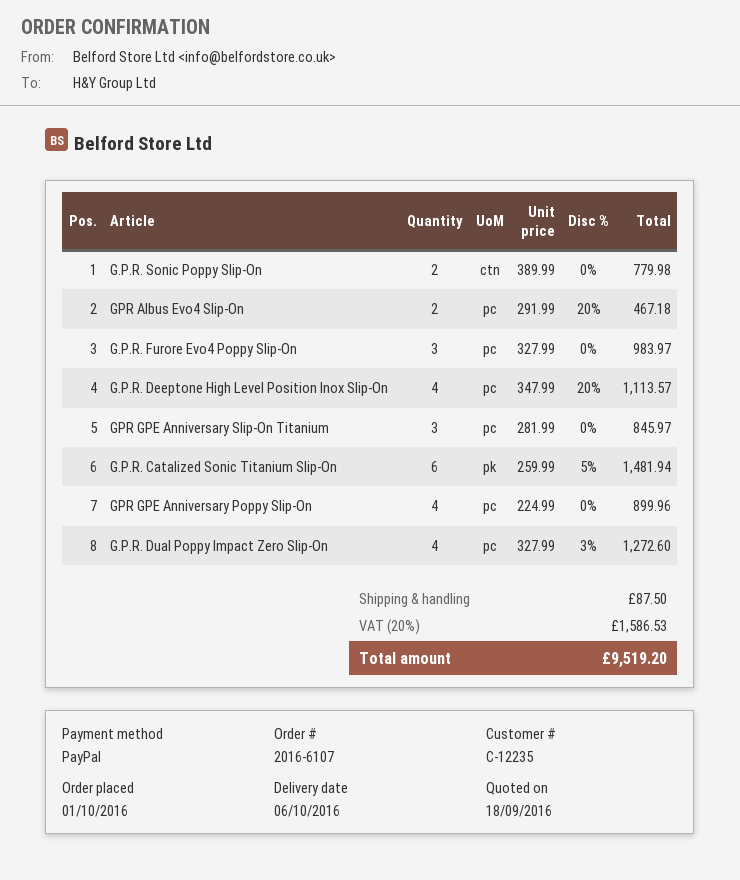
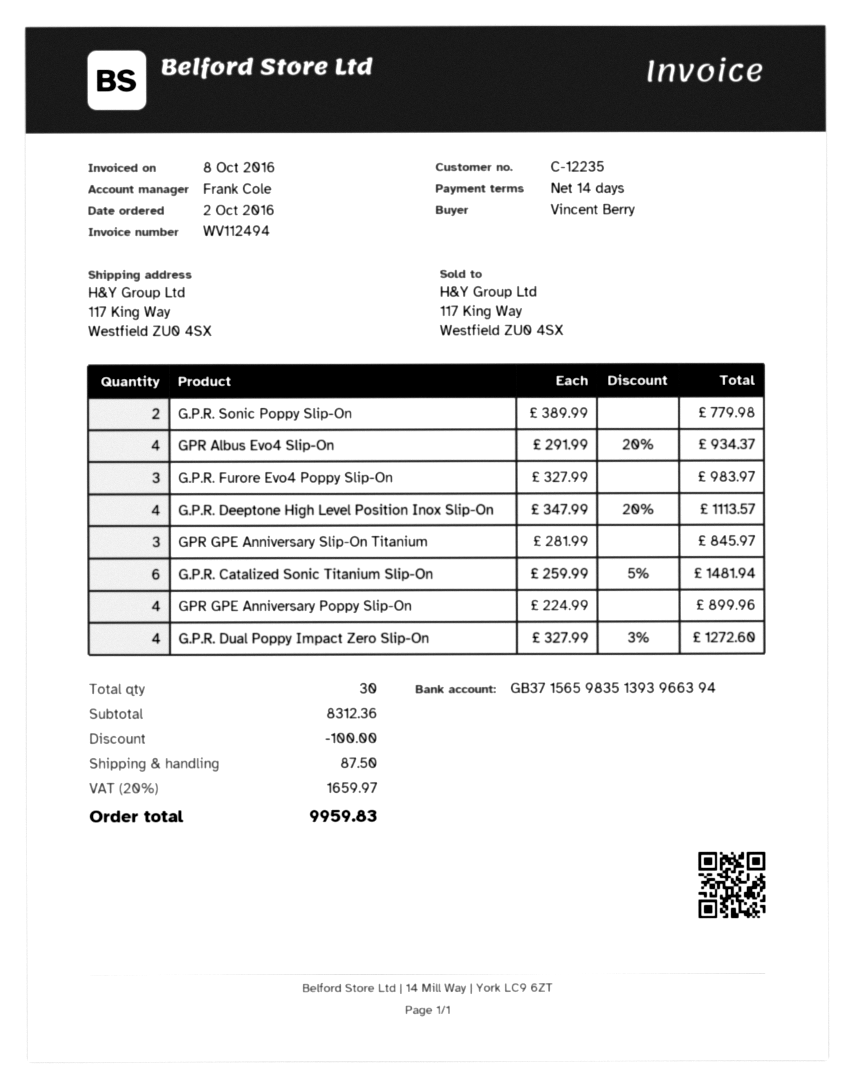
order date: 2016-10-01 -> 2016-10-02
GPR Albus Evo4 Slip-On: 2 x 291.99 - 20% = 467.18 -> 4 x 291.99 - 20% = 934.37
discount: none -> 100.00
tax: 20% = 1586.53 -> 20% = 1659.97
total: 9519.20 -> 9959.83

